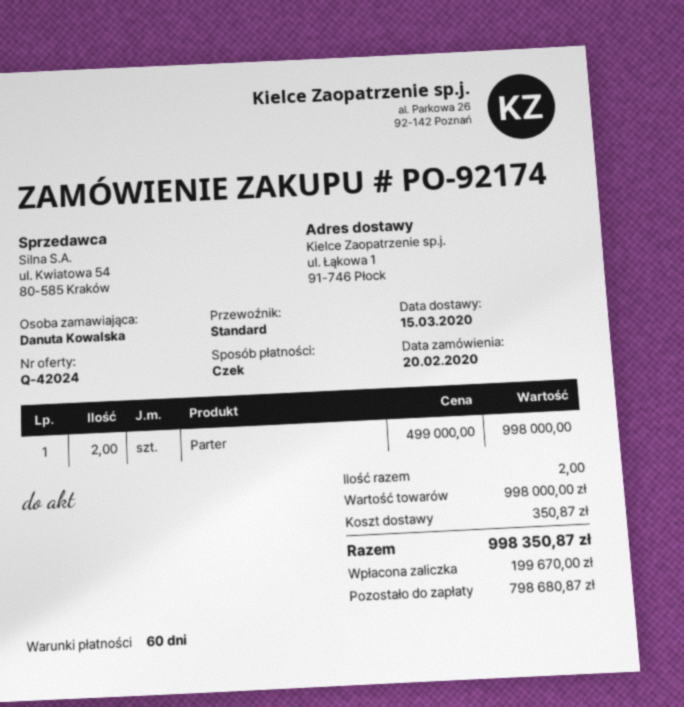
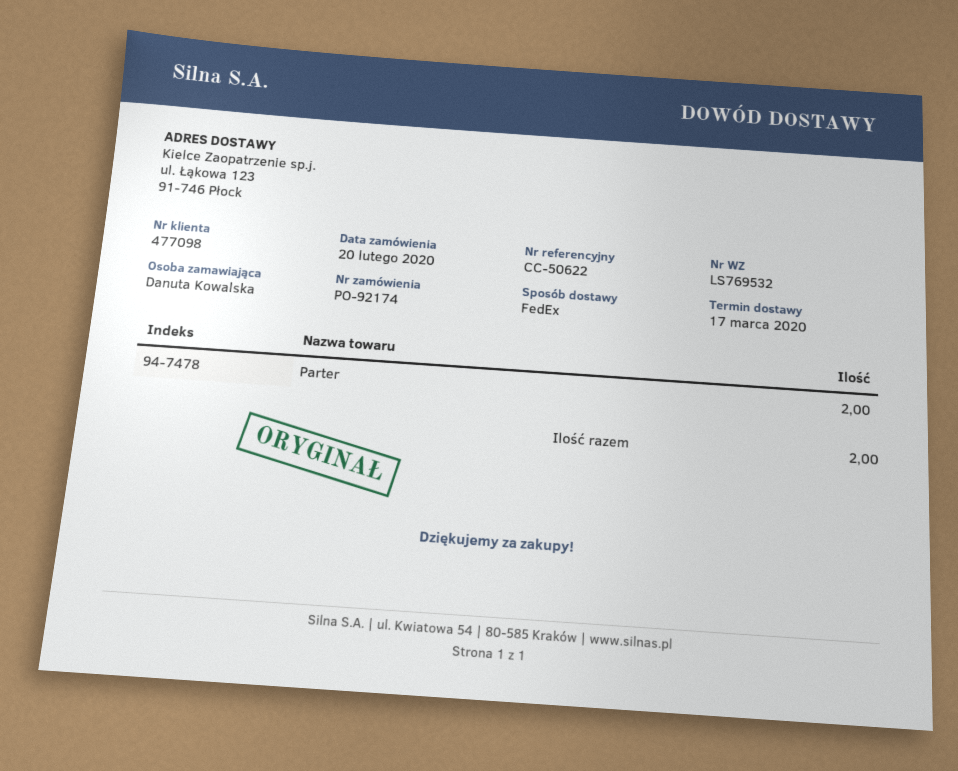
delivery date: 2020-03-15 -> 2020-03-17
shipping method: standard -> FedEx
ship to: ul. Łąkowa 1, 91-746 Płock -> ul. Łąkowa 123, 91-746 Płock

